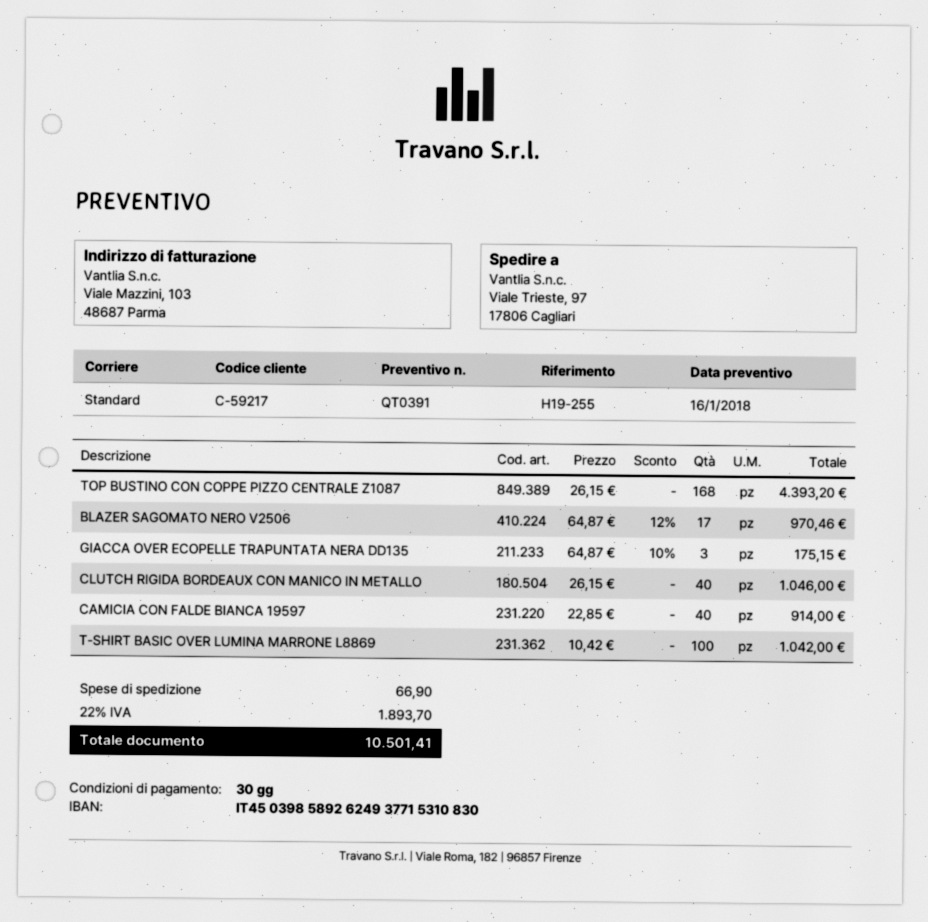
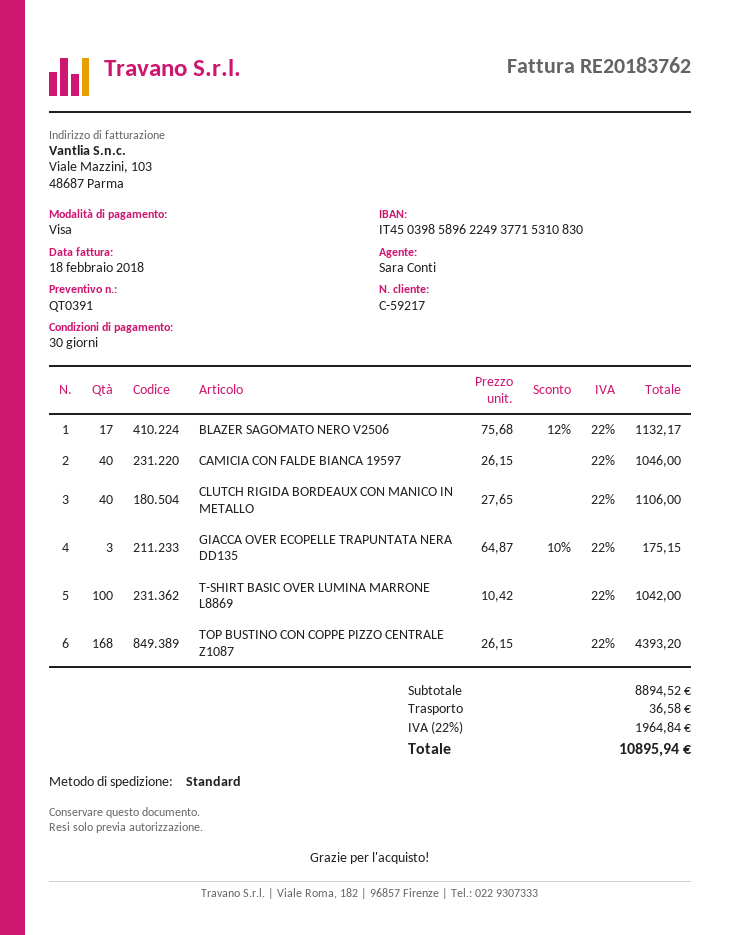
bank account: IT4503985892624937715310830 -> IT4503985896224937715310830
BLAZER SAGOMATO NERO V2506: 17 x 64.87 - 12% = 970.46 -> 17 x 75.68 - 12% = 1132.17
CLUTCH RIGIDA BORDEAUX CON MANICO IN METALLO: 40 x 26.15 = 1046.00 -> 40 x 27.65 = 1106.00
CAMICIA CON FALDE BIANCA 19597: 40 x 22.85 = 914.00 -> 40 x 26.15 = 1046.00
shipping: 66.90 -> 36.58
tax: 22% = 1893.70 -> 22% = 1964.84
total: 10501.41 -> 10895.94

